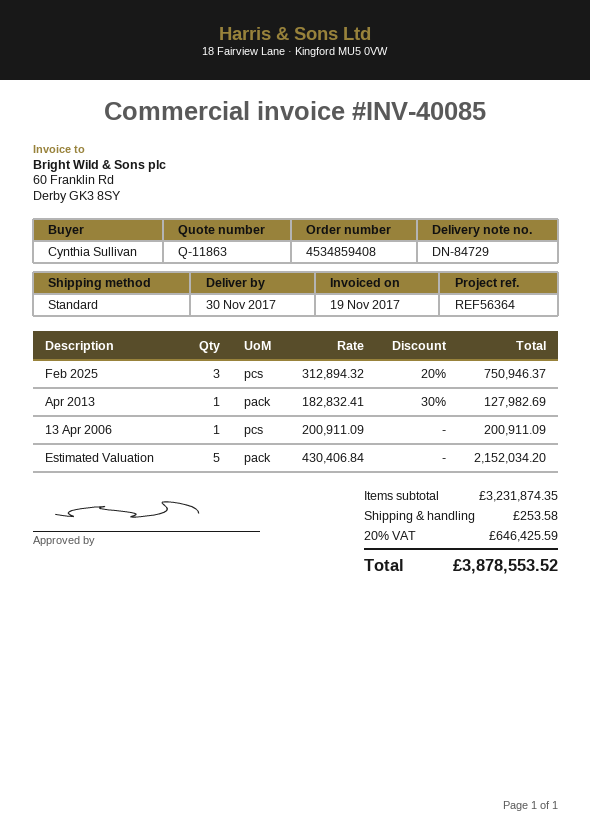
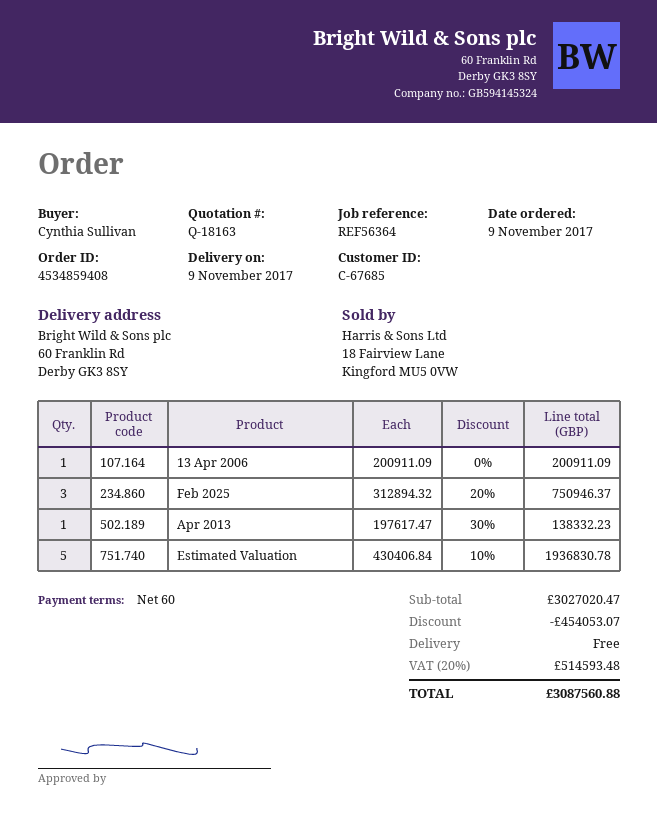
quote number: Q-11863 -> Q-18163
delivery date: 2017-11-30 -> 2017-11-09
Apr 2013: 1 x 182832.41 - 30% = 127982.69 -> 1 x 197617.47 - 30% = 138332.23
Estimated Valuation: 5 x 430406.84 = 2152034.20 -> 5 x 430406.84 - 10% = 1936830.78
subtotal: 3231874.35 -> 3027020.47
discount: none -> 454053.07
shipping: 253.58 -> 0.00
tax: 20% = 646425.59 -> 20% = 514593.48
total: 3878553.52 -> 3087560.88

